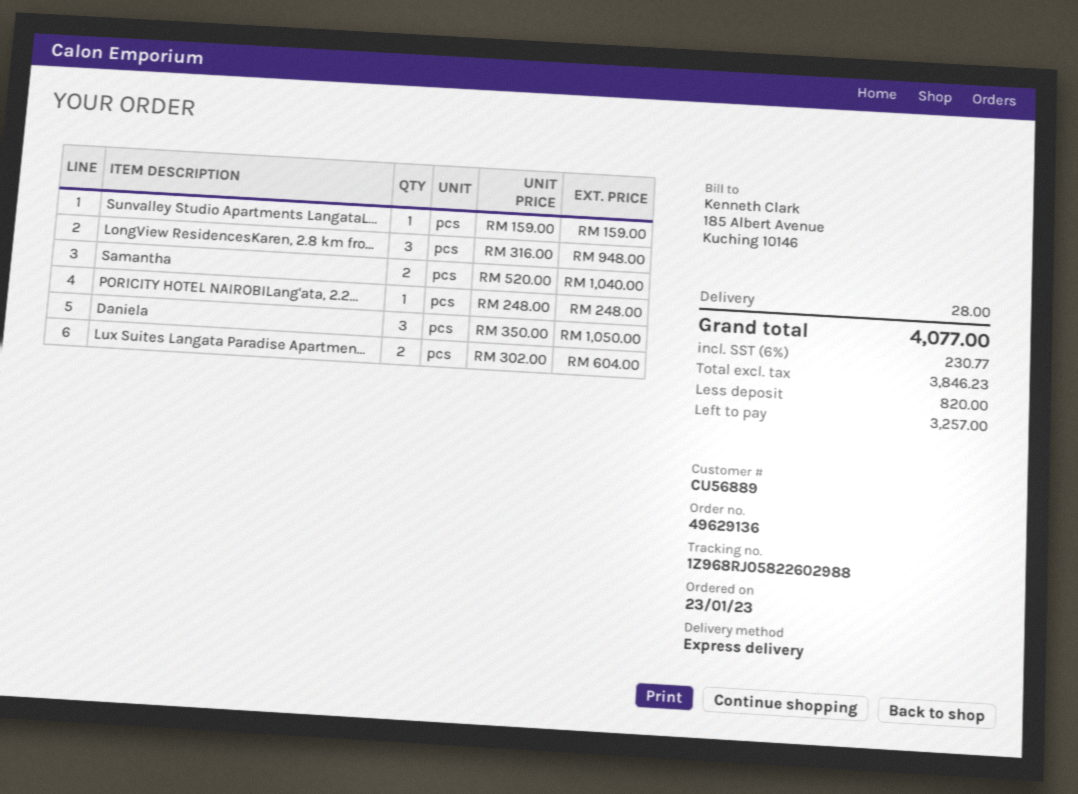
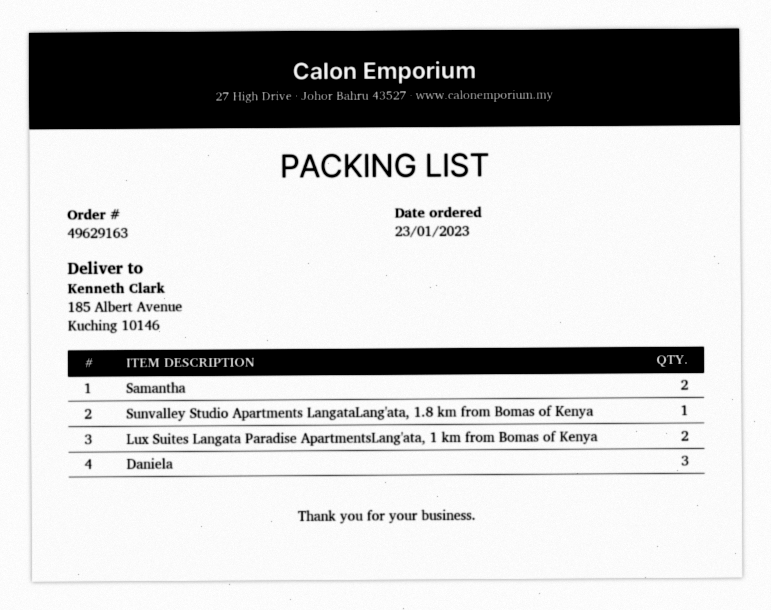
order number: 49629136 -> 49629163
LongView ResidencesKaren, 2.8 km fro...: 3 -> none
PORICITY HOTEL NAIROBILang'ata, 2.2...: 1 -> none

